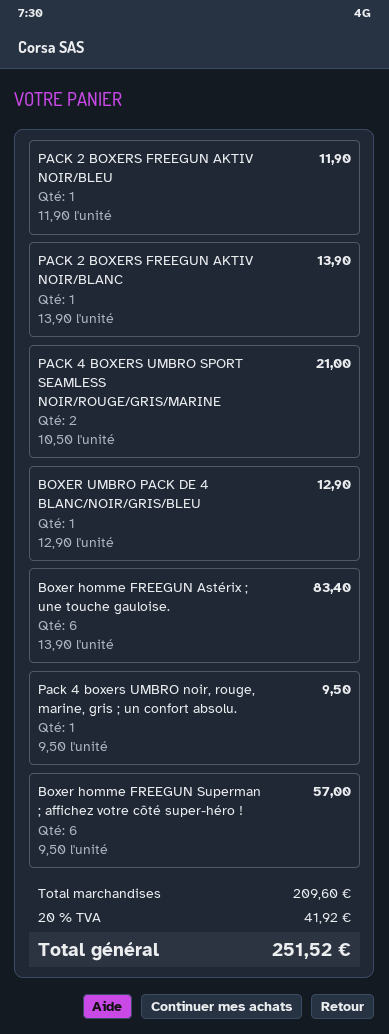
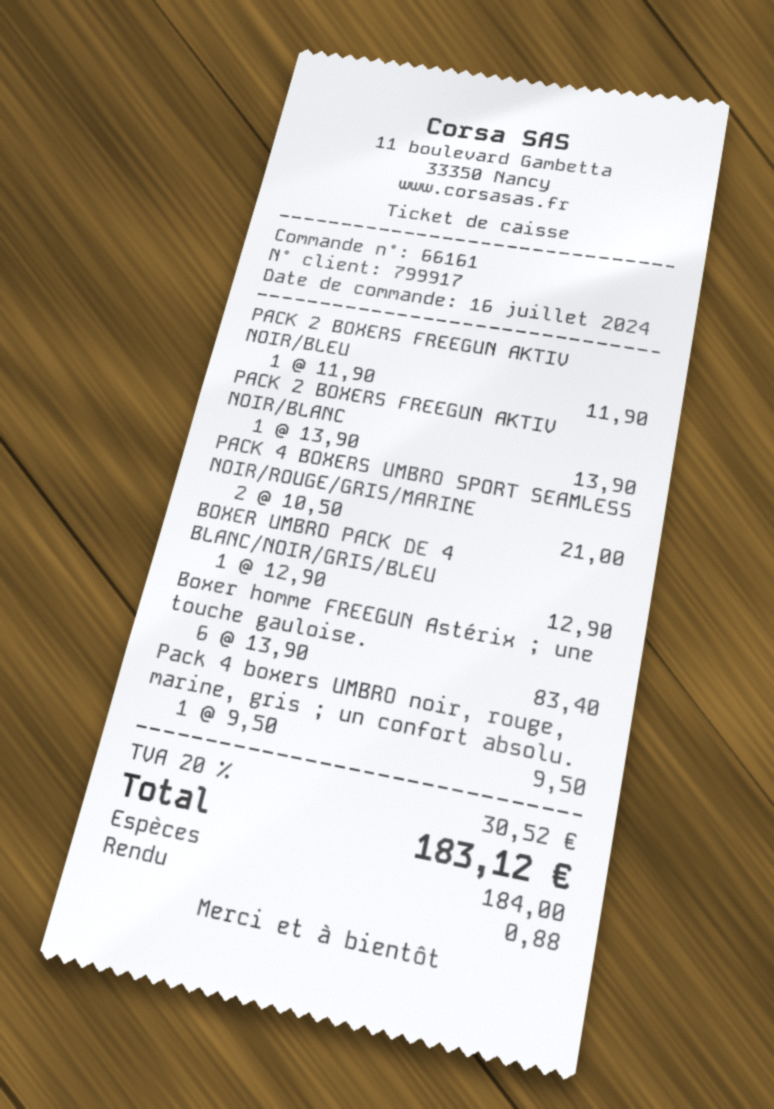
Boxer homme FREEGUN Superman ; affichez votre côté super-héro !: 6 x 9.50 = 57.00 -> none
tax: 20% = 41.92 -> 20% = 30.52
total: 251.52 -> 183.12

